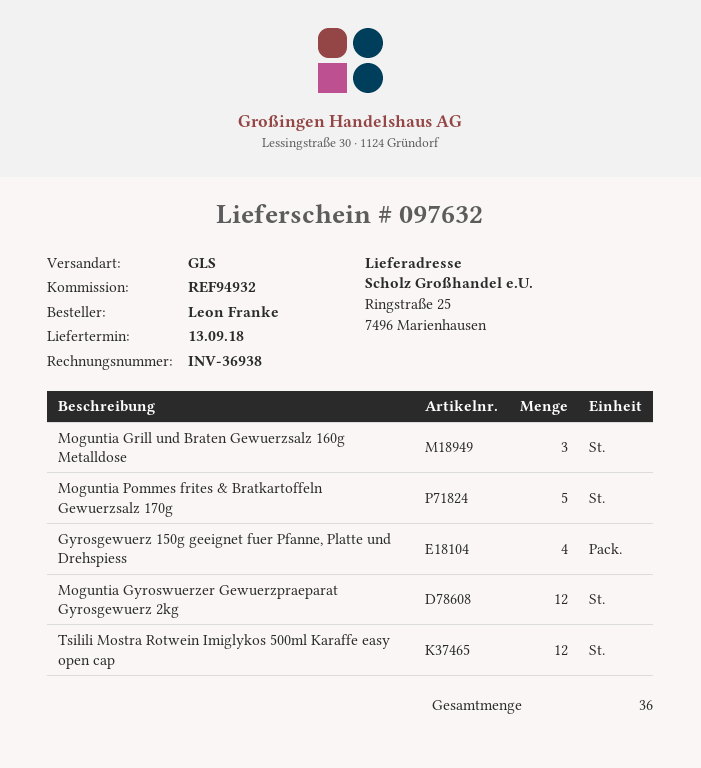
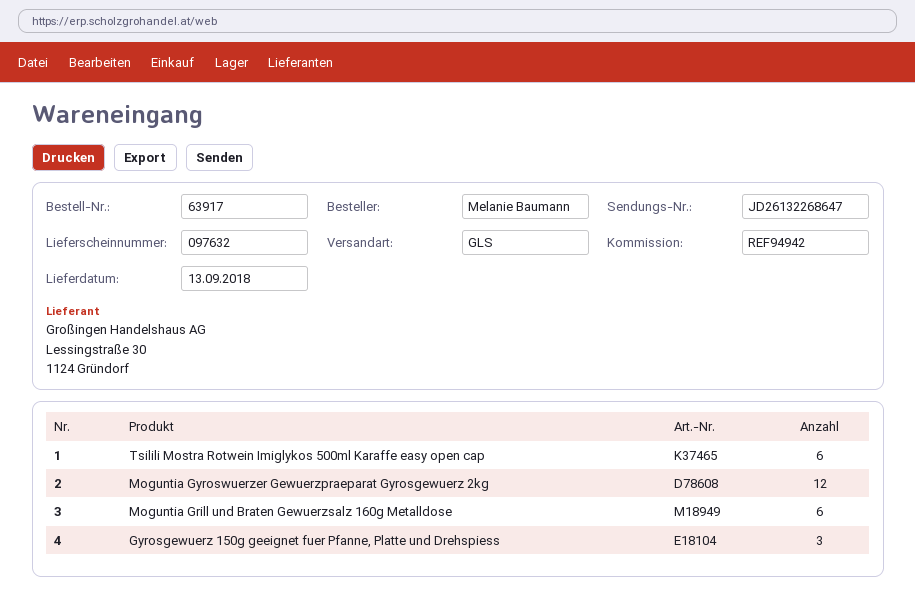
reference: REF94932 -> REF94942
ordered by: Leon Franke -> Melanie Baumann
Moguntia Grill und Braten Gewuerzsalz 160g Metalldose: 3 -> 6
Moguntia Pommes frites & Bratkartoffeln Gewuerzsalz 170g: 5 -> none
Gyrosgewuerz 150g geeignet fuer Pfanne, Platte und Drehspiess: 4 -> 3
Tsilili Mostra Rotwein Imiglykos 500ml Karaffe easy open cap: 12 -> 6

